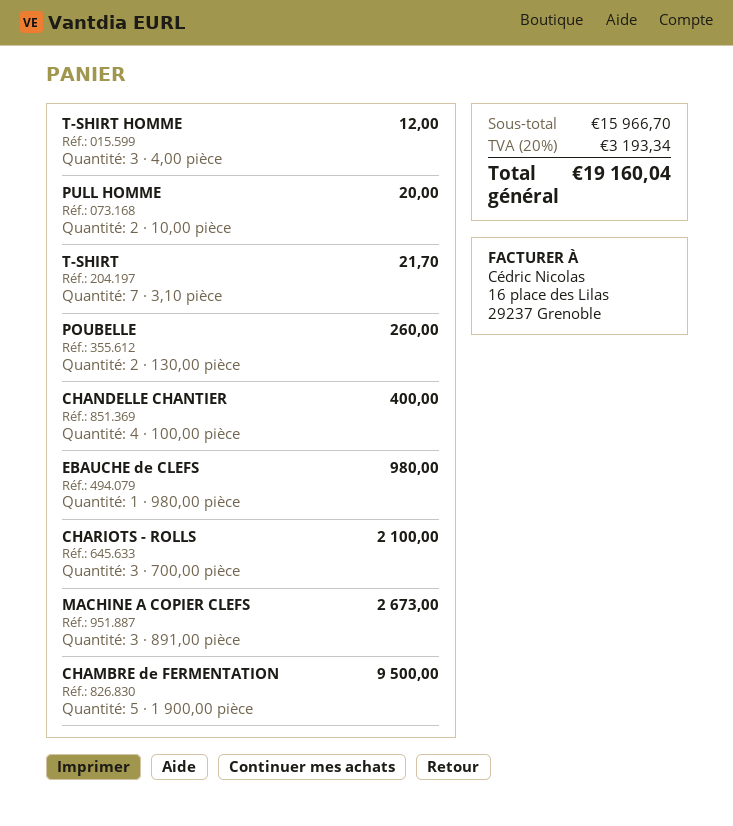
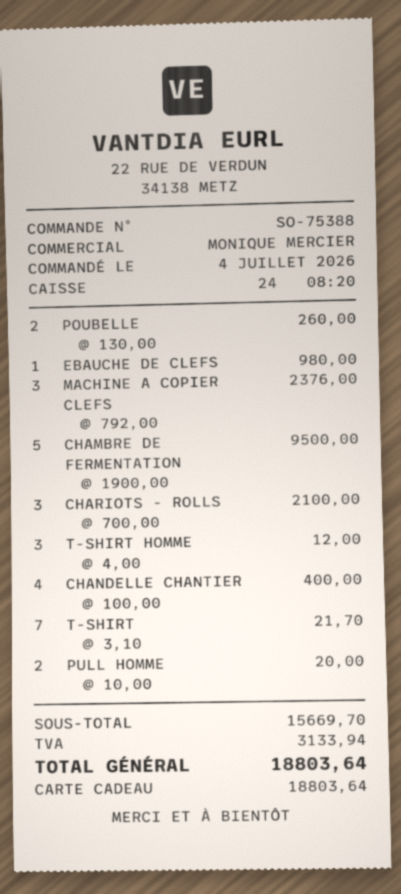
MACHINE A COPIER CLEFS: 3 x 891.00 = 2673.00 -> 3 x 792.00 = 2376.00
subtotal: 15966.70 -> 15669.70
tax: 3193.34 -> 3133.94
total: 19160.04 -> 18803.64

